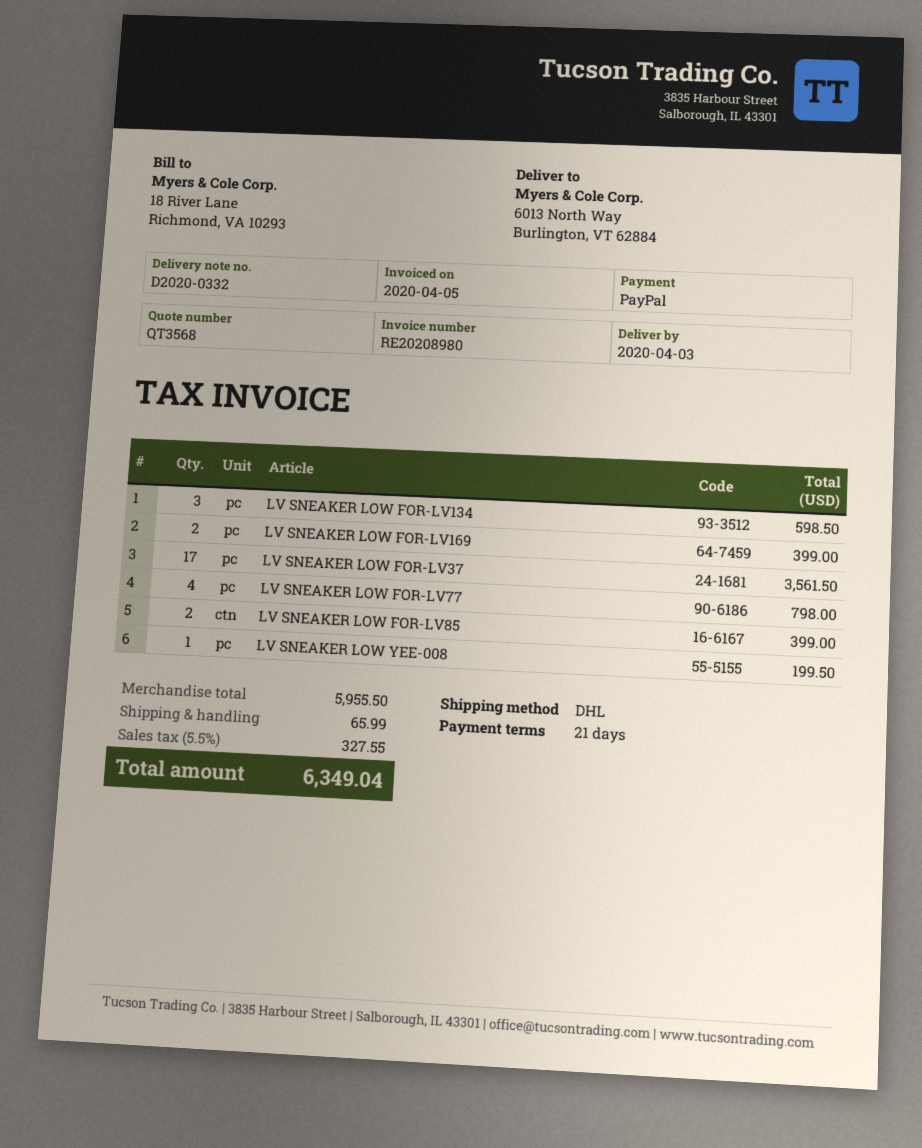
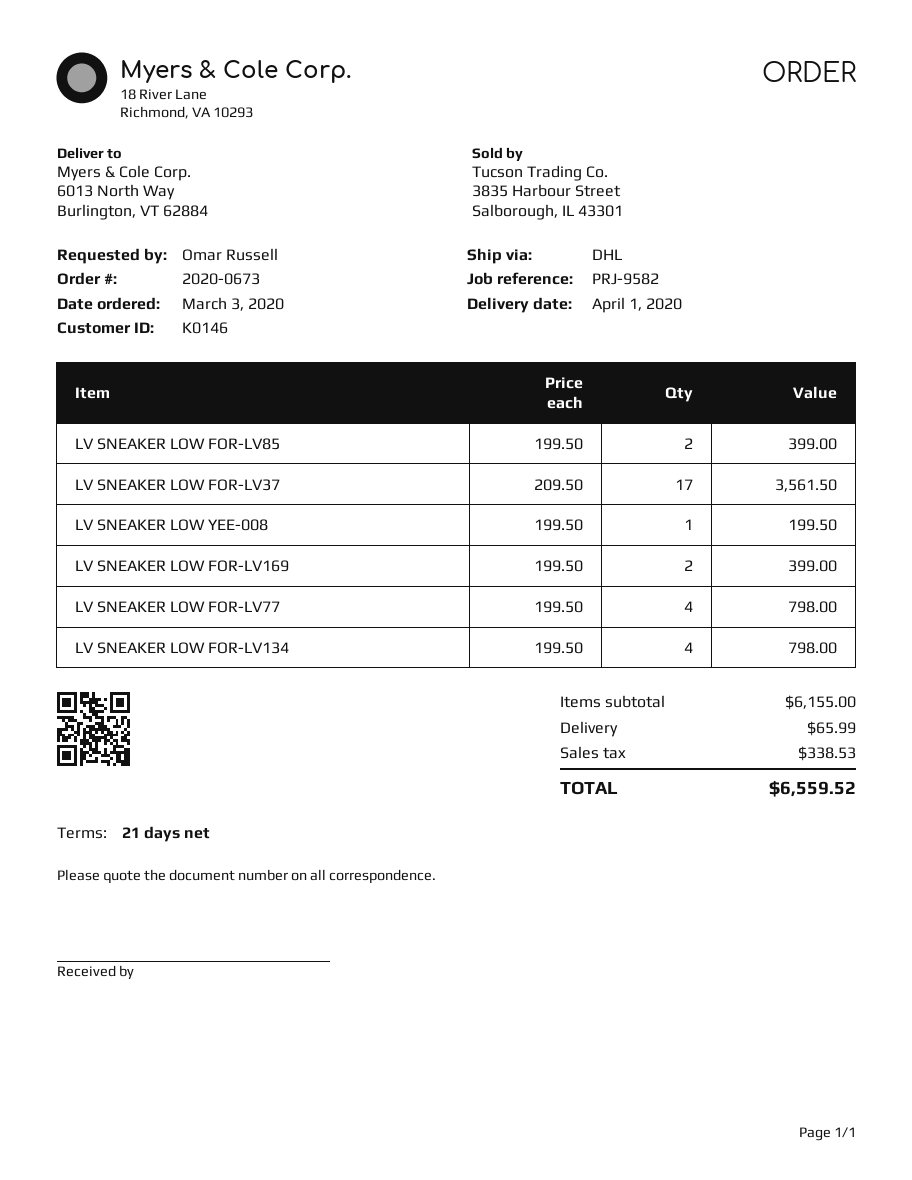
delivery date: 2020-04-03 -> 2020-04-01
LV SNEAKER LOW FOR-LV134: 3 for 598.50 -> 4 for 798.00
subtotal: 5955.50 -> 6155.00
tax: 327.55 -> 338.53
total: 6349.04 -> 6559.52

